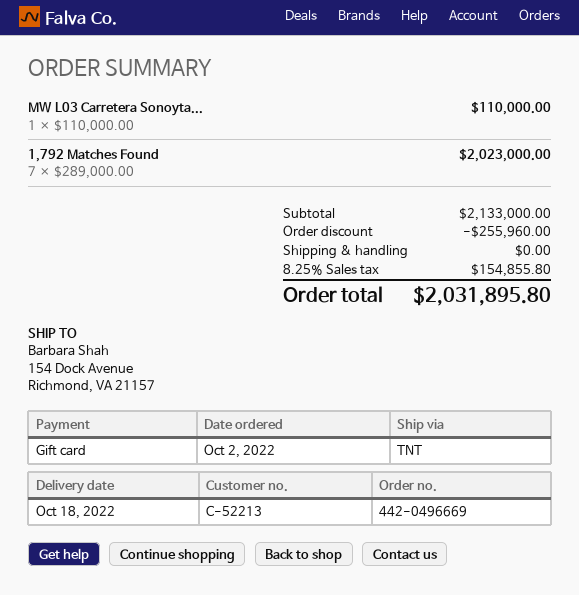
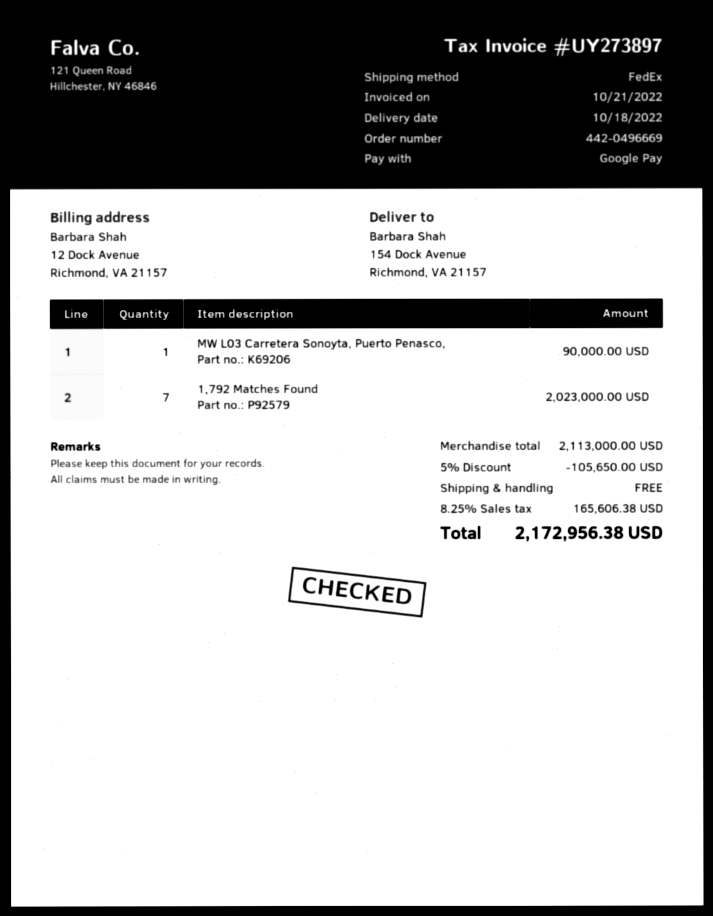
payment method: gift card -> Google Pay
shipping method: TNT -> FedEx
MW L03 Carretera Sonoyta...: 1 for 110000.00 -> 1 for 90000.00
subtotal: 2133000.00 -> 2113000.00
discount: 255960.00 -> 105650.00
tax: 8.25% = 154855.80 -> 8.25% = 165606.38
total: 2031895.80 -> 2172956.38

